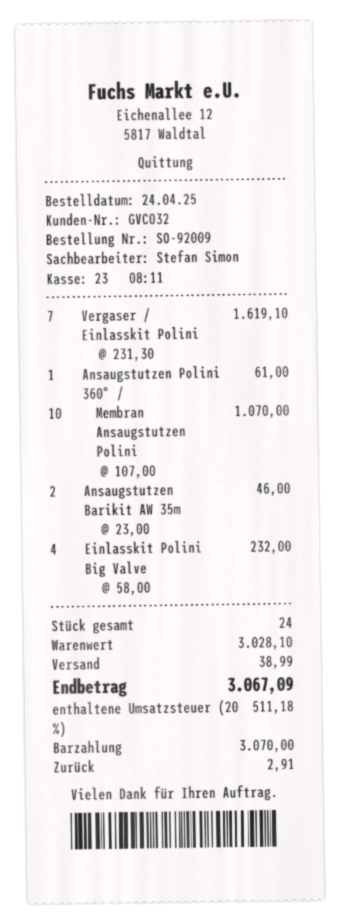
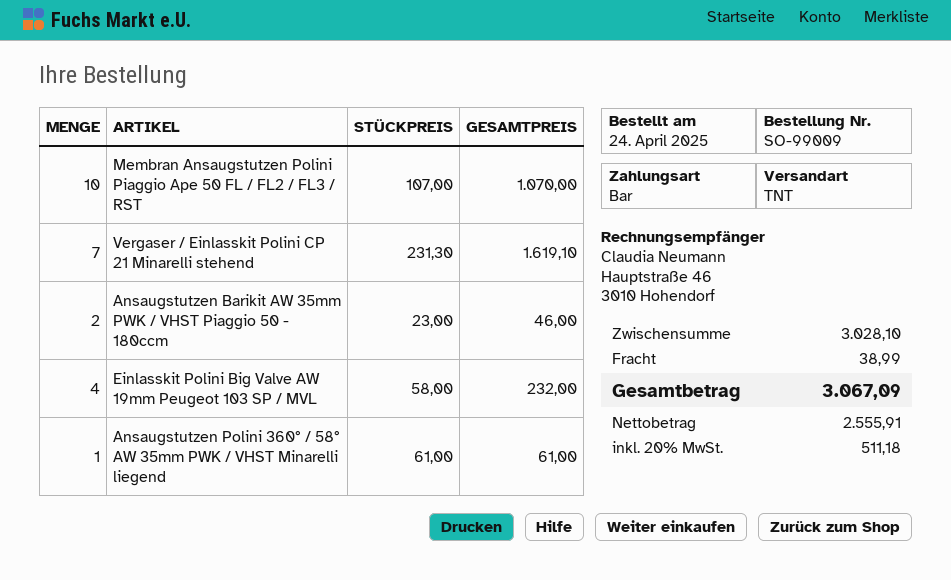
order number: SO-92009 -> SO-99009

